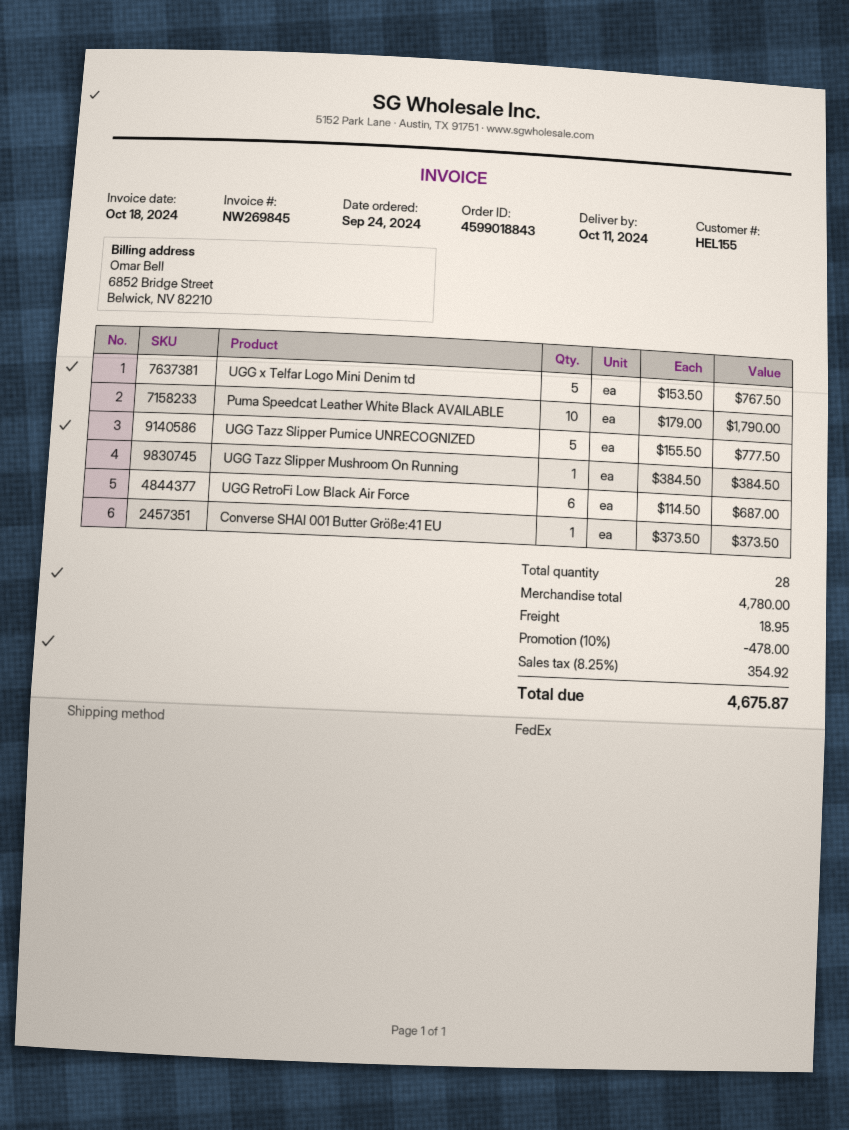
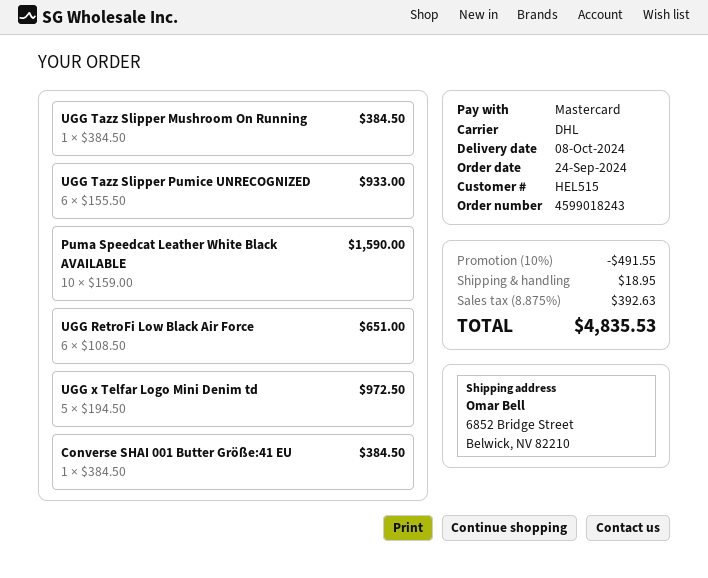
order number: 4599018843 -> 4599018243
delivery date: 2024-10-11 -> 2024-10-08
customer number: HEL155 -> HEL515
shipping method: FedEx -> DHL
UGG x Telfar Logo Mini Denim td: 5 x 153.50 = 767.50 -> 5 x 194.50 = 972.50
Puma Speedcat Leather White Black AVAILABLE: 10 x 179.00 = 1790.00 -> 10 x 159.00 = 1590.00
UGG Tazz Slipper Pumice UNRECOGNIZED: 5 x 155.50 = 777.50 -> 6 x 155.50 = 933.00
UGG RetroFi Low Black Air Force: 6 x 114.50 = 687.00 -> 6 x 108.50 = 651.00
Converse SHAI 001 Butter Größe:41 EU: 1 x 373.50 = 373.50 -> 1 x 384.50 = 384.50
discount: 10% = 478.00 -> 10% = 491.55
tax: 8.25% = 354.92 -> 8.875% = 392.63
total: 4675.87 -> 4835.53

